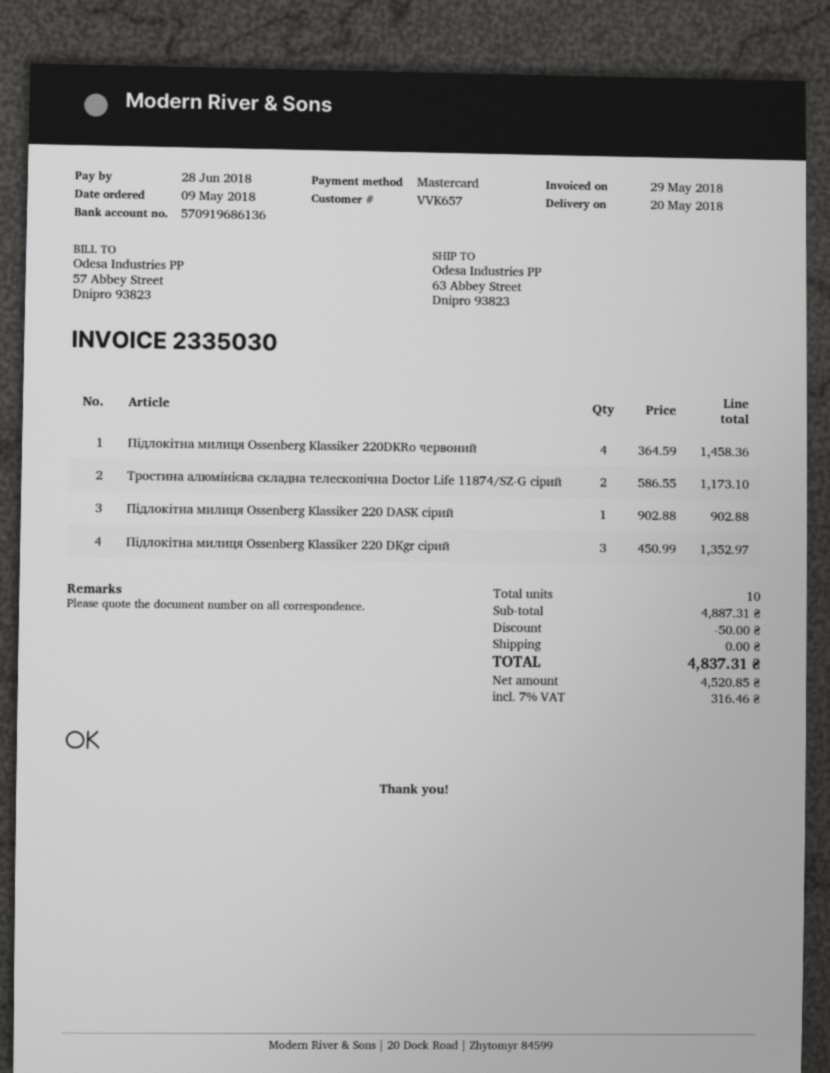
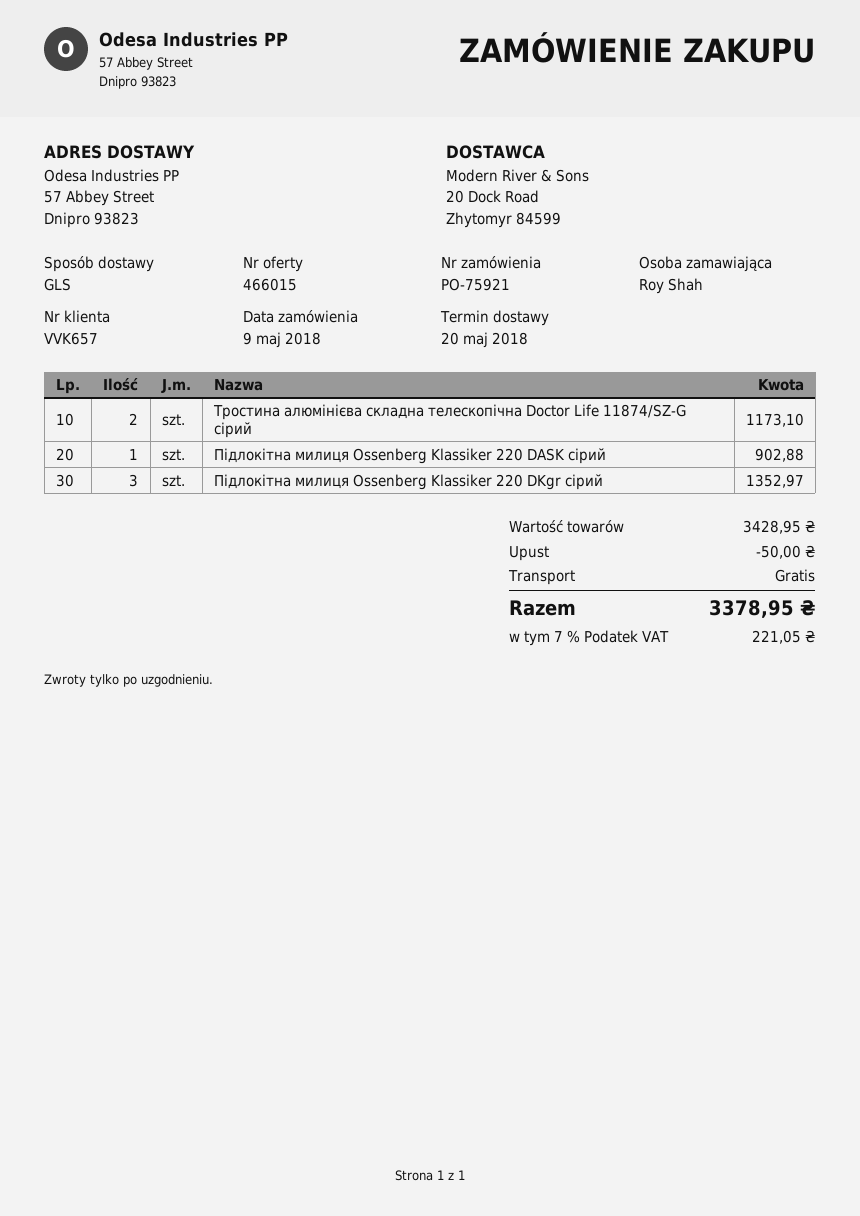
ship to: 63 Abbey Street, Dnipro 93823 -> 57 Abbey Street, Dnipro 93823
Підлокітна милиця Ossenberg Klassiker 220DKRo червоний: 4 for 1458.36 -> none
subtotal: 4887.31 -> 3428.95
tax: 7% = 316.46 -> 7% = 221.05
total: 4837.31 -> 3378.95

